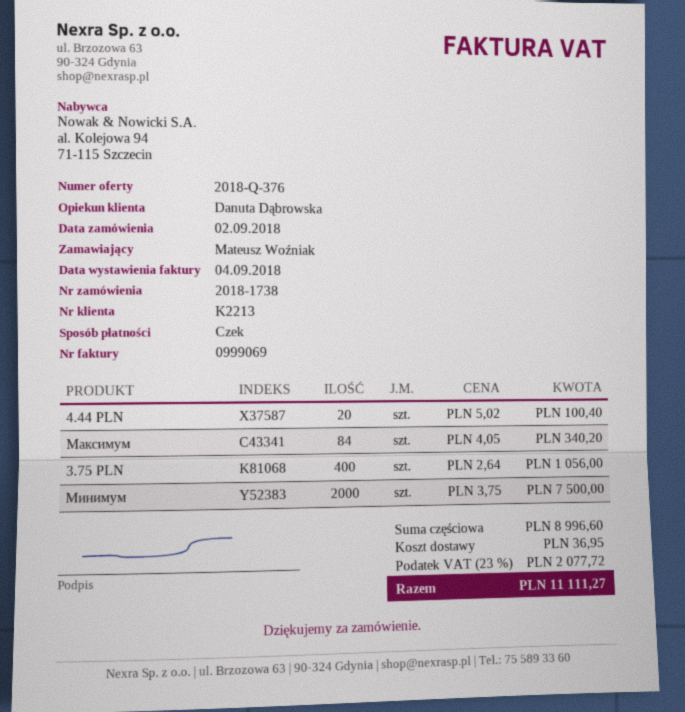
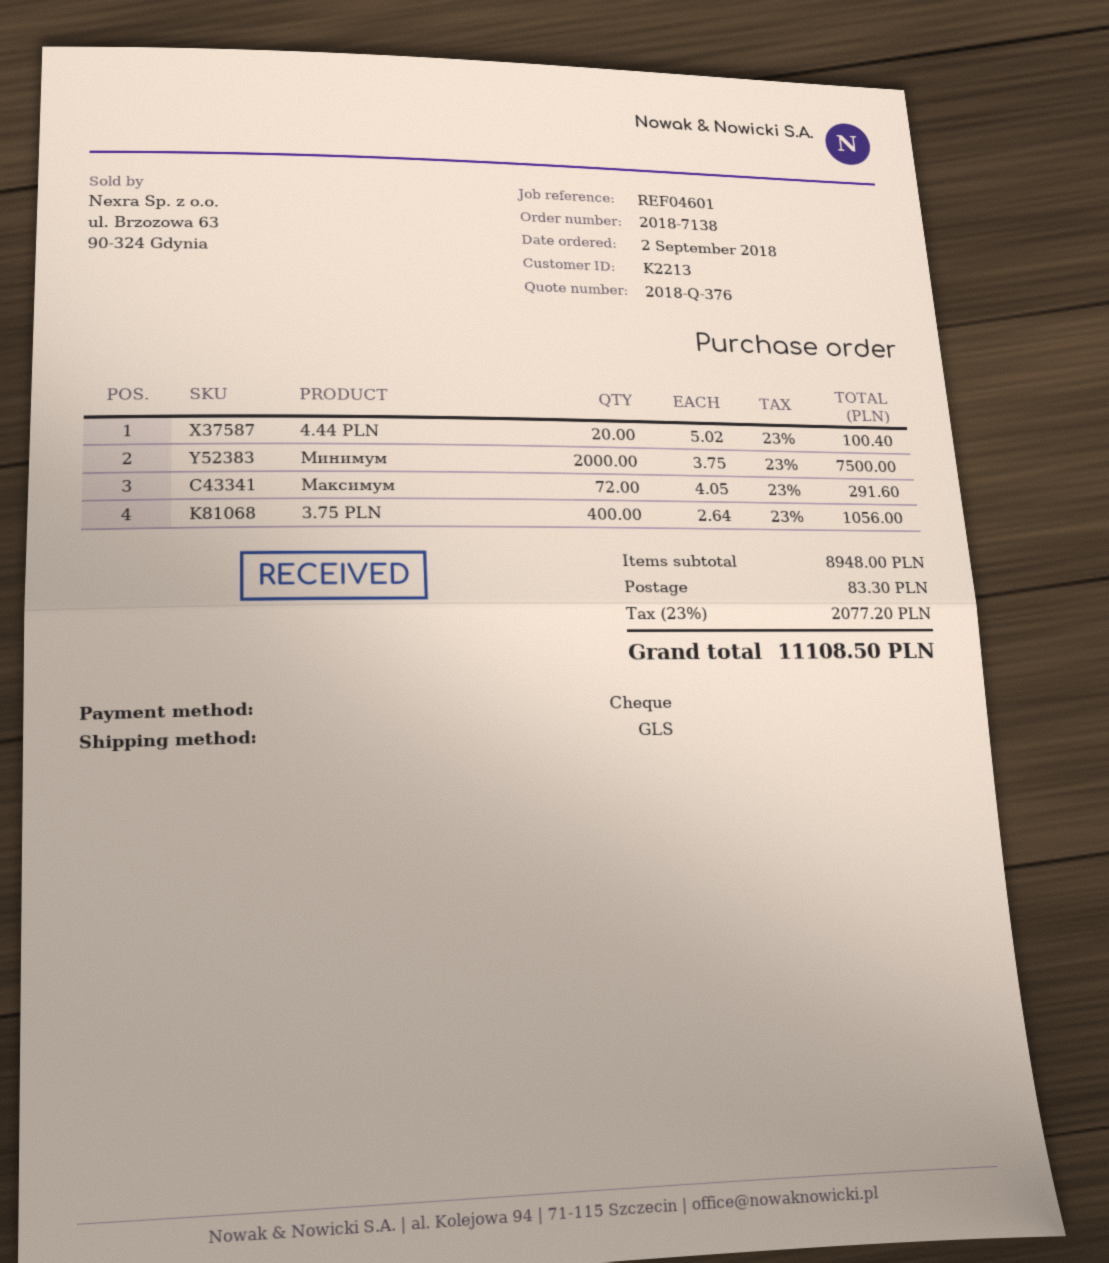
order number: 2018-1738 -> 2018-7138
Максимум: 84 x 4.05 = 340.20 -> 72 x 4.05 = 291.60
subtotal: 8996.60 -> 8948.00
shipping: 36.95 -> 83.30
tax: 23% = 2077.72 -> 23% = 2077.20
total: 11111.27 -> 11108.50

